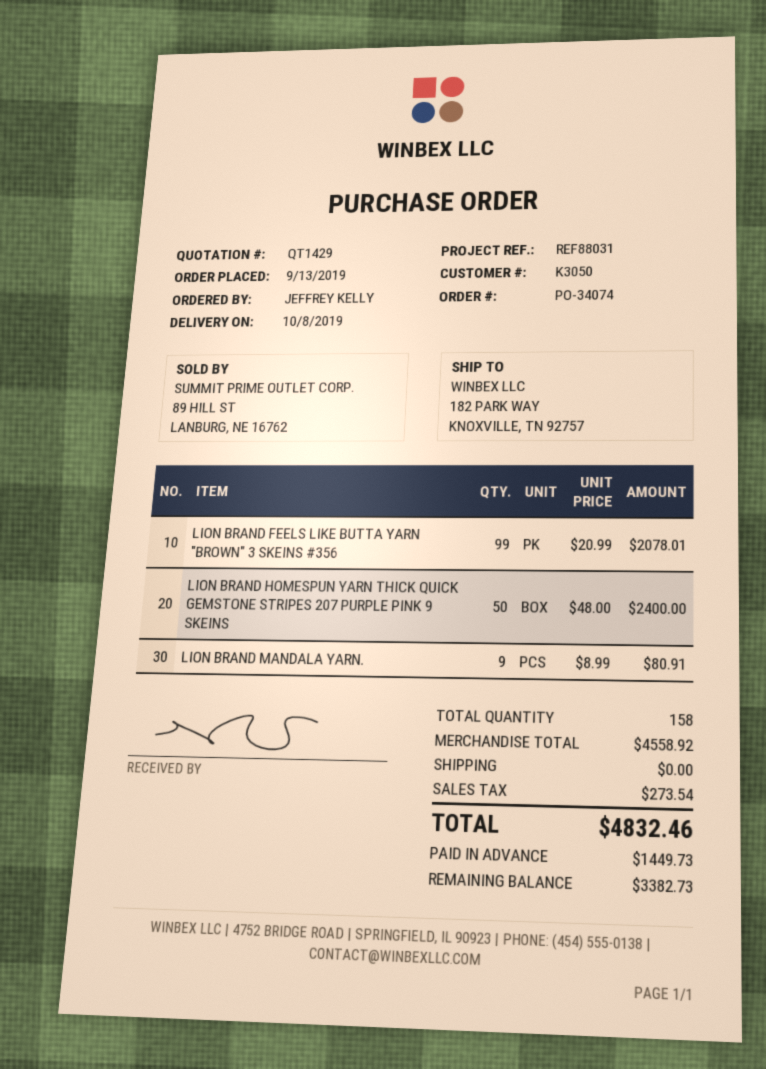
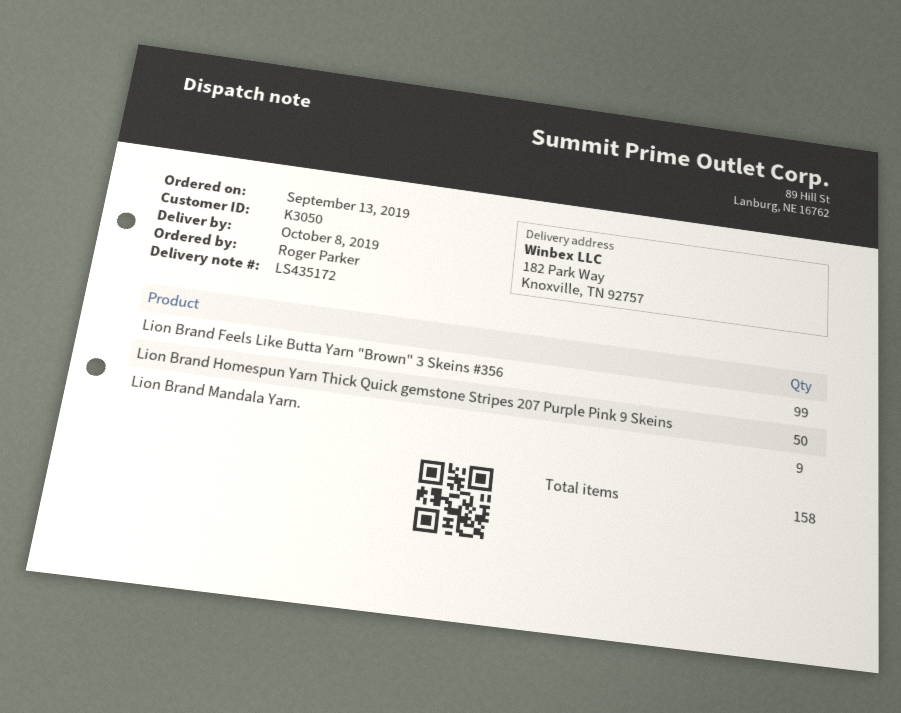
ordered by: JEFFREY KELLY -> Roger Parker

